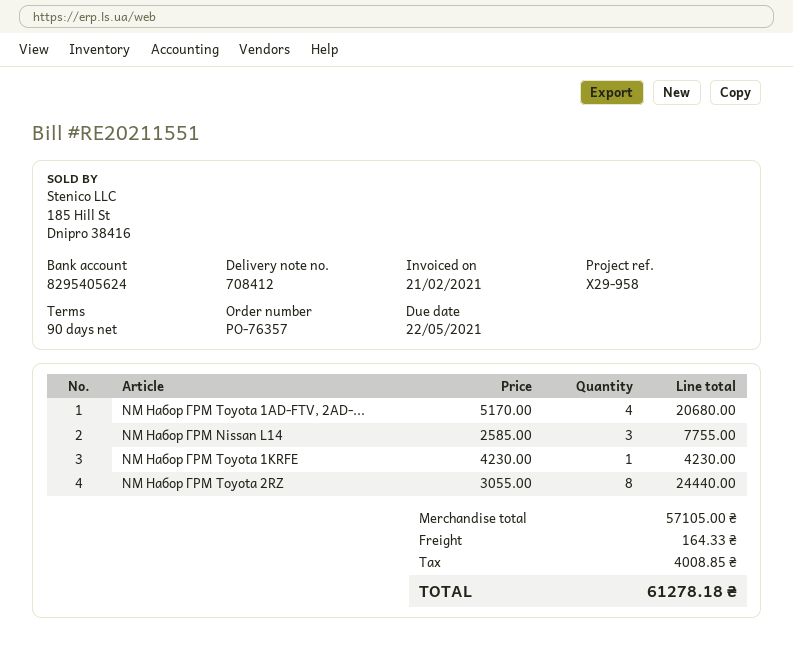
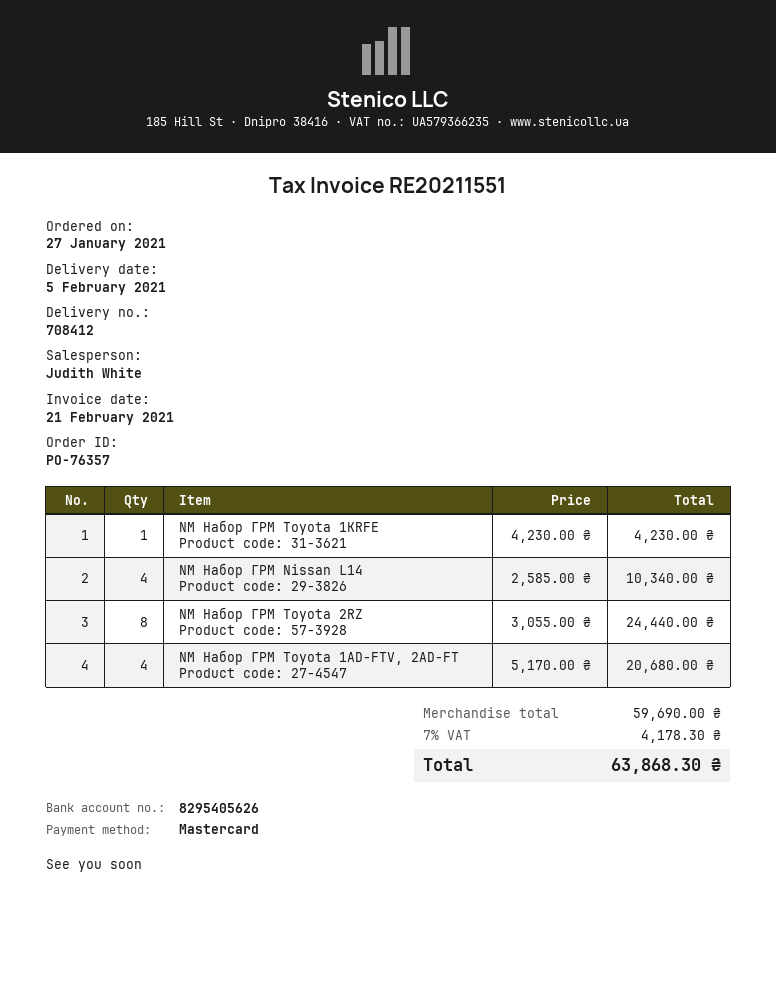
bank account: 8295405624 -> 8295405626
NM Набор ГРМ Nissan L14: 3 x 2585.00 = 7755.00 -> 4 x 2585.00 = 10340.00
subtotal: 57105.00 -> 59690.00
shipping: 164.33 -> none
tax: 4008.85 -> 4178.30
total: 61278.18 -> 63868.30

